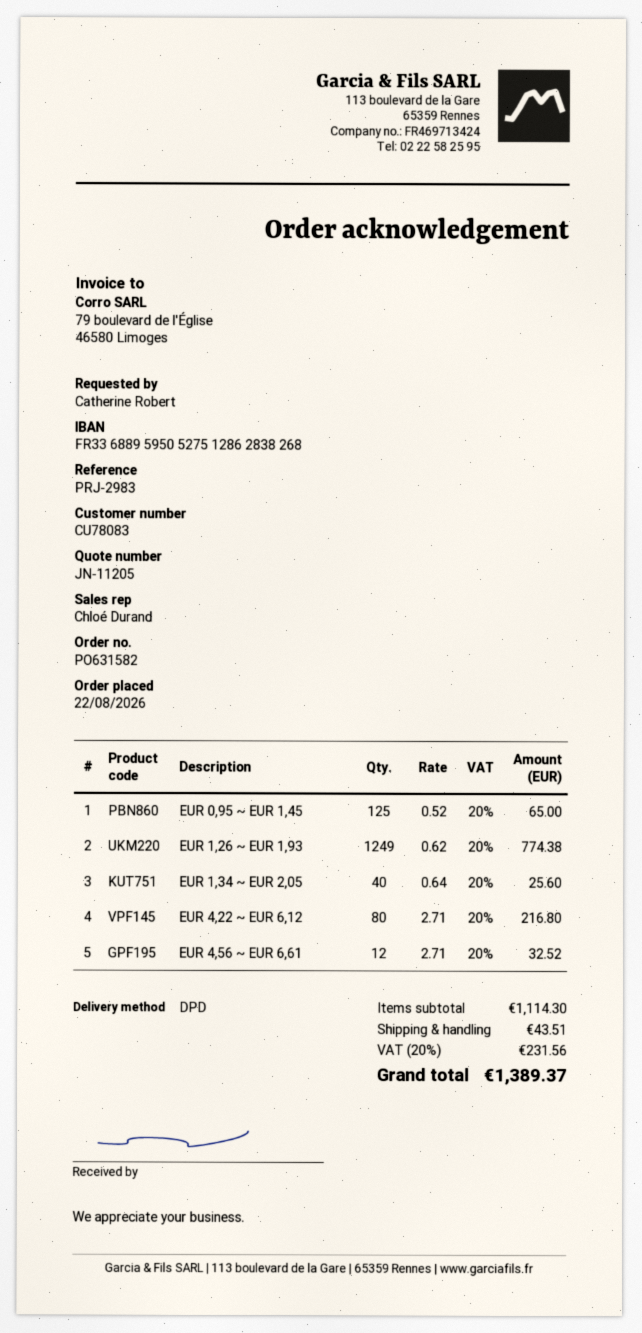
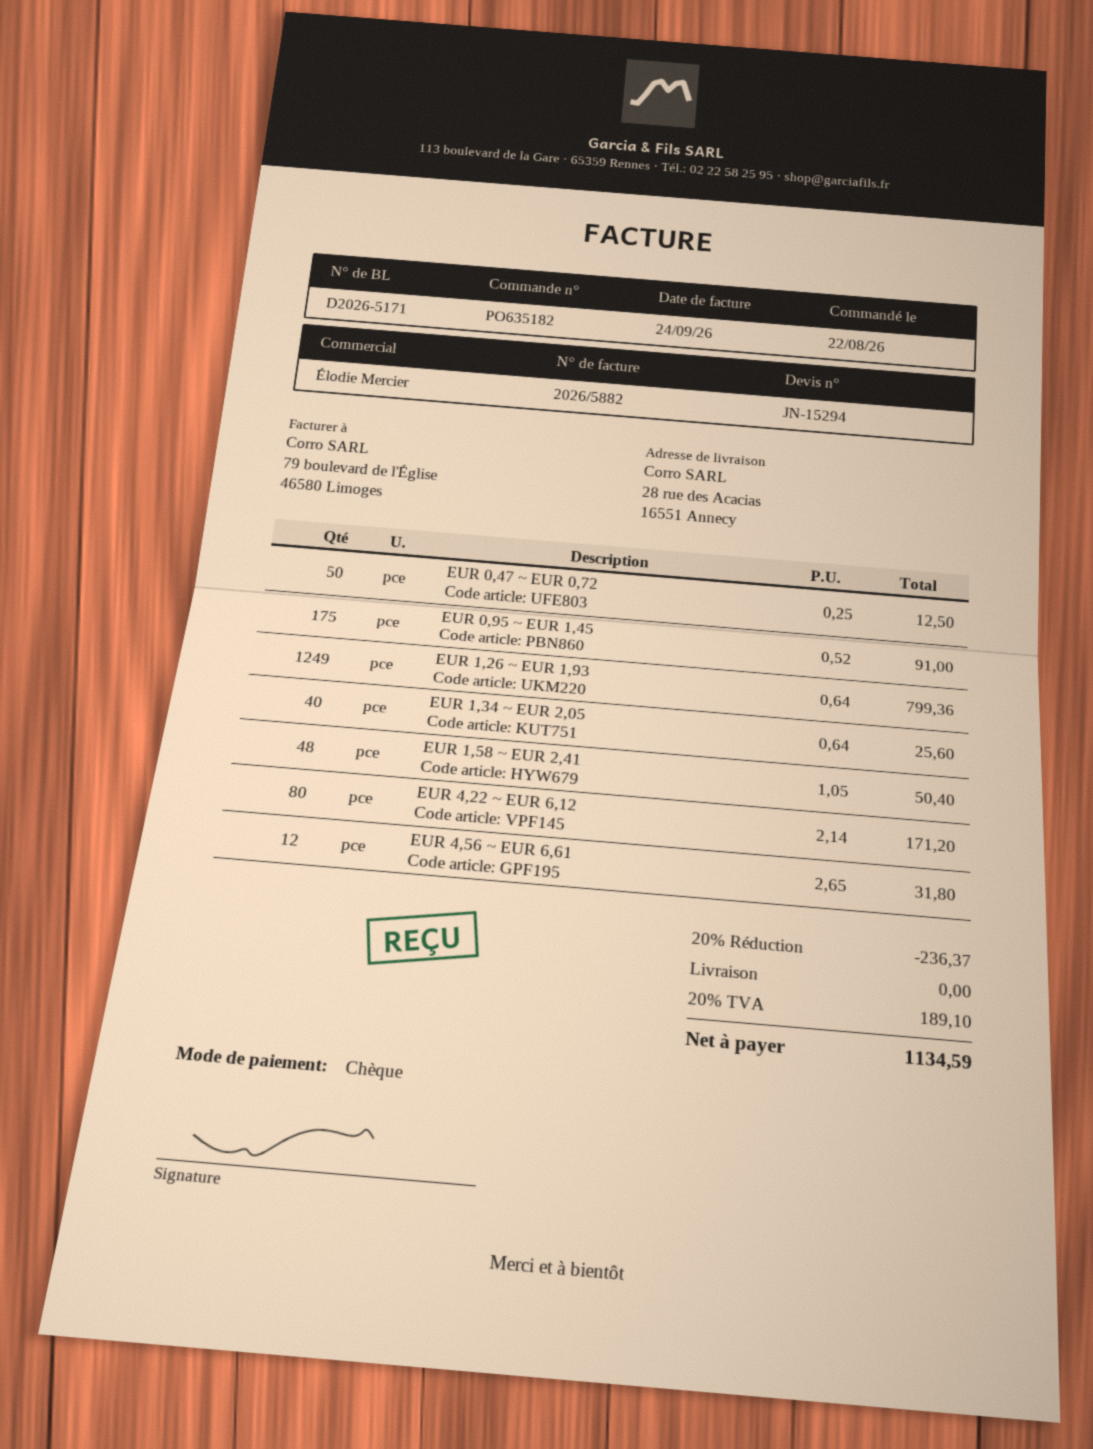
quote number: JN-11205 -> JN-15294
order number: PO631582 -> PO635182
sales rep: Chloé Durand -> Élodie Mercier
EUR 0,95 ~ EUR 1,45: 125 x 0.52 = 65.00 -> 175 x 0.52 = 91.00
EUR 1,26 ~ EUR 1,93: 1249 x 0.62 = 774.38 -> 1249 x 0.64 = 799.36
EUR 4,22 ~ EUR 6,12: 80 x 2.71 = 216.80 -> 80 x 2.14 = 171.20
EUR 4,56 ~ EUR 6,61: 12 x 2.71 = 32.52 -> 12 x 2.65 = 31.80
EUR 0,47 ~ EUR 0,72: none -> 50 x 0.25 = 12.50
EUR 1,58 ~ EUR 2,41: none -> 48 x 1.05 = 50.40
discount: none -> 20% = 236.37
shipping: 43.51 -> 0.00
tax: 20% = 231.56 -> 20% = 189.10
total: 1389.37 -> 1134.59

